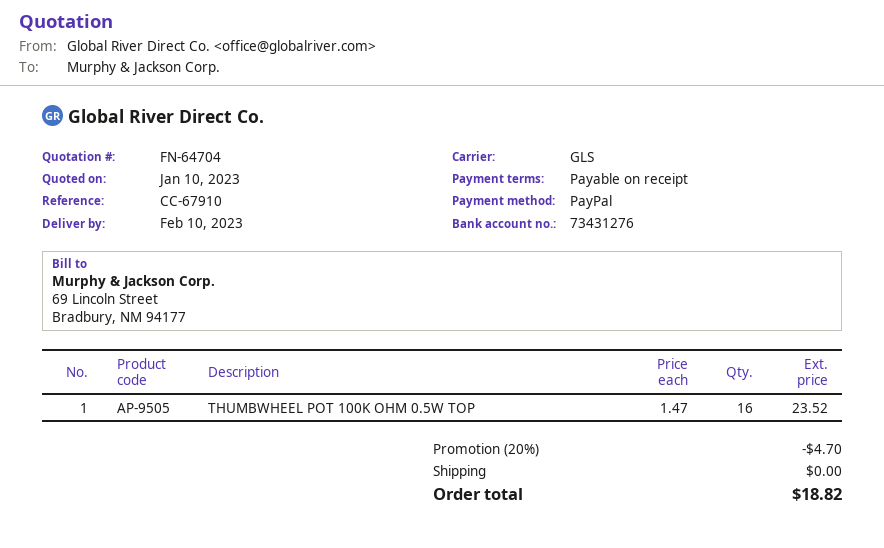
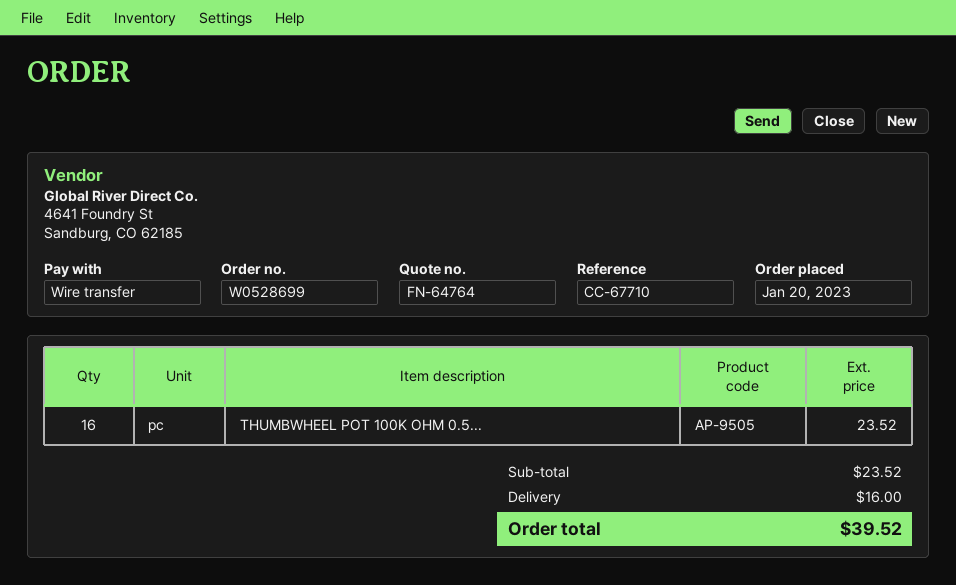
quote number: FN-64704 -> FN-64764
reference: CC-67910 -> CC-67710
payment method: PayPal -> bank transfer
discount: 20% = 4.70 -> none
shipping: 0.00 -> 16.00
total: 18.82 -> 39.52

